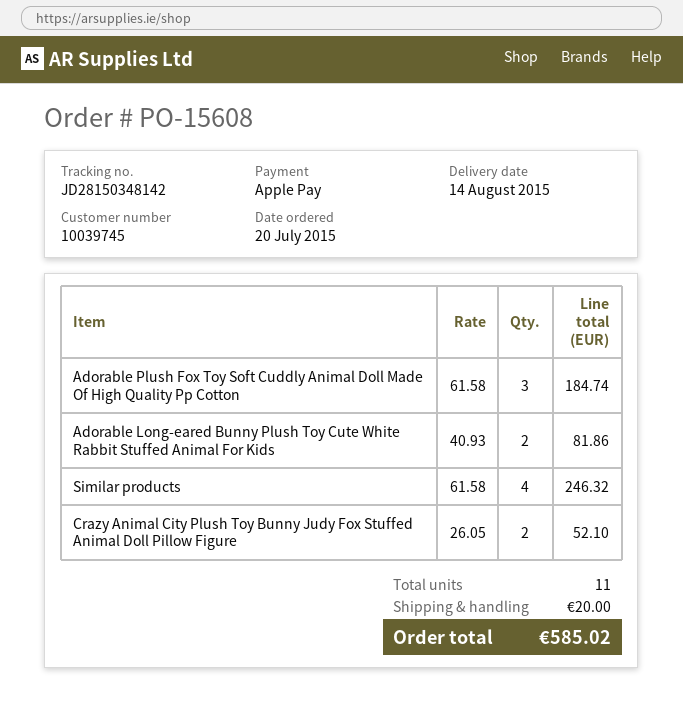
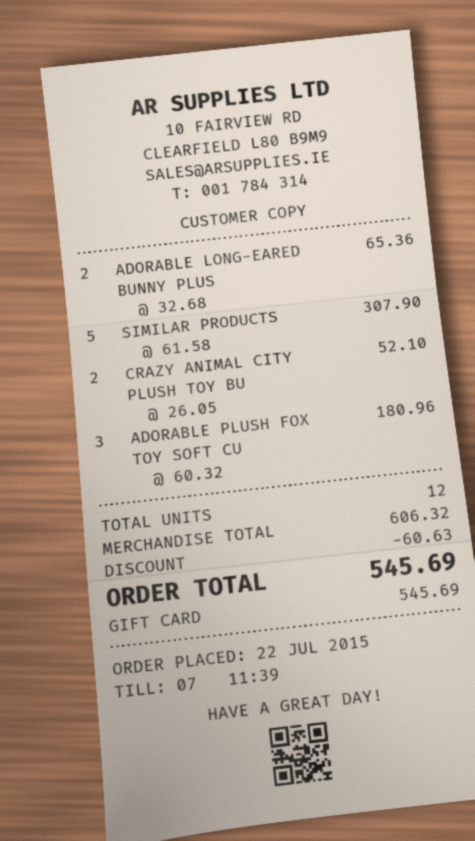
order date: 2015-07-20 -> 2015-07-22
payment method: Apple Pay -> gift card
Adorable Plush Fox Toy Soft Cuddly Animal Doll Made Of High Quality Pp Cotton: 3 x 61.58 = 184.74 -> 3 x 60.32 = 180.96
Adorable Long-eared Bunny Plush Toy Cute White Rabbit Stuffed Animal For Kids: 2 x 40.93 = 81.86 -> 2 x 32.68 = 65.36
Similar products: 4 x 61.58 = 246.32 -> 5 x 61.58 = 307.90
total quantity: 11 -> 12
discount: none -> 60.63
shipping: 20.00 -> none
total: 585.02 -> 545.69

